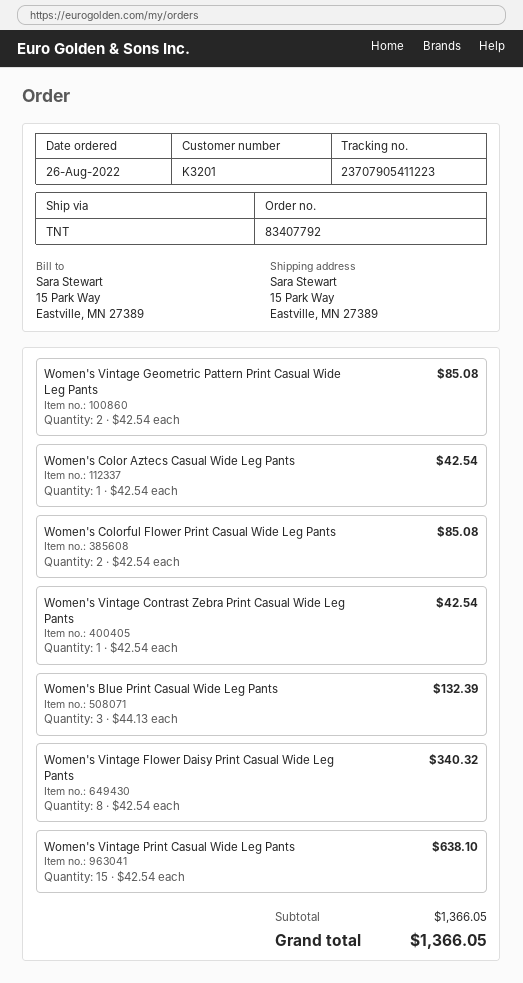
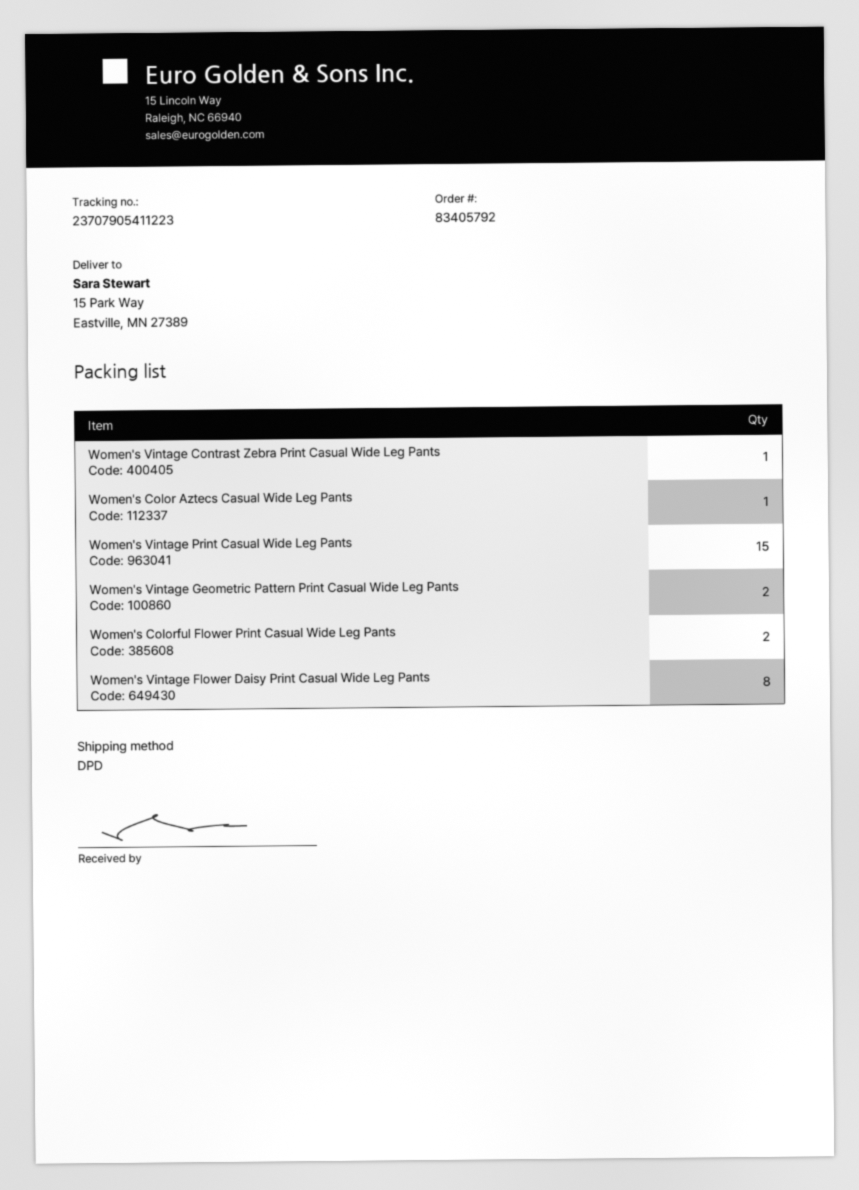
order number: 83407792 -> 83405792
shipping method: TNT -> DPD
Women's Blue Print Casual Wide Leg Pants: 3 -> none

